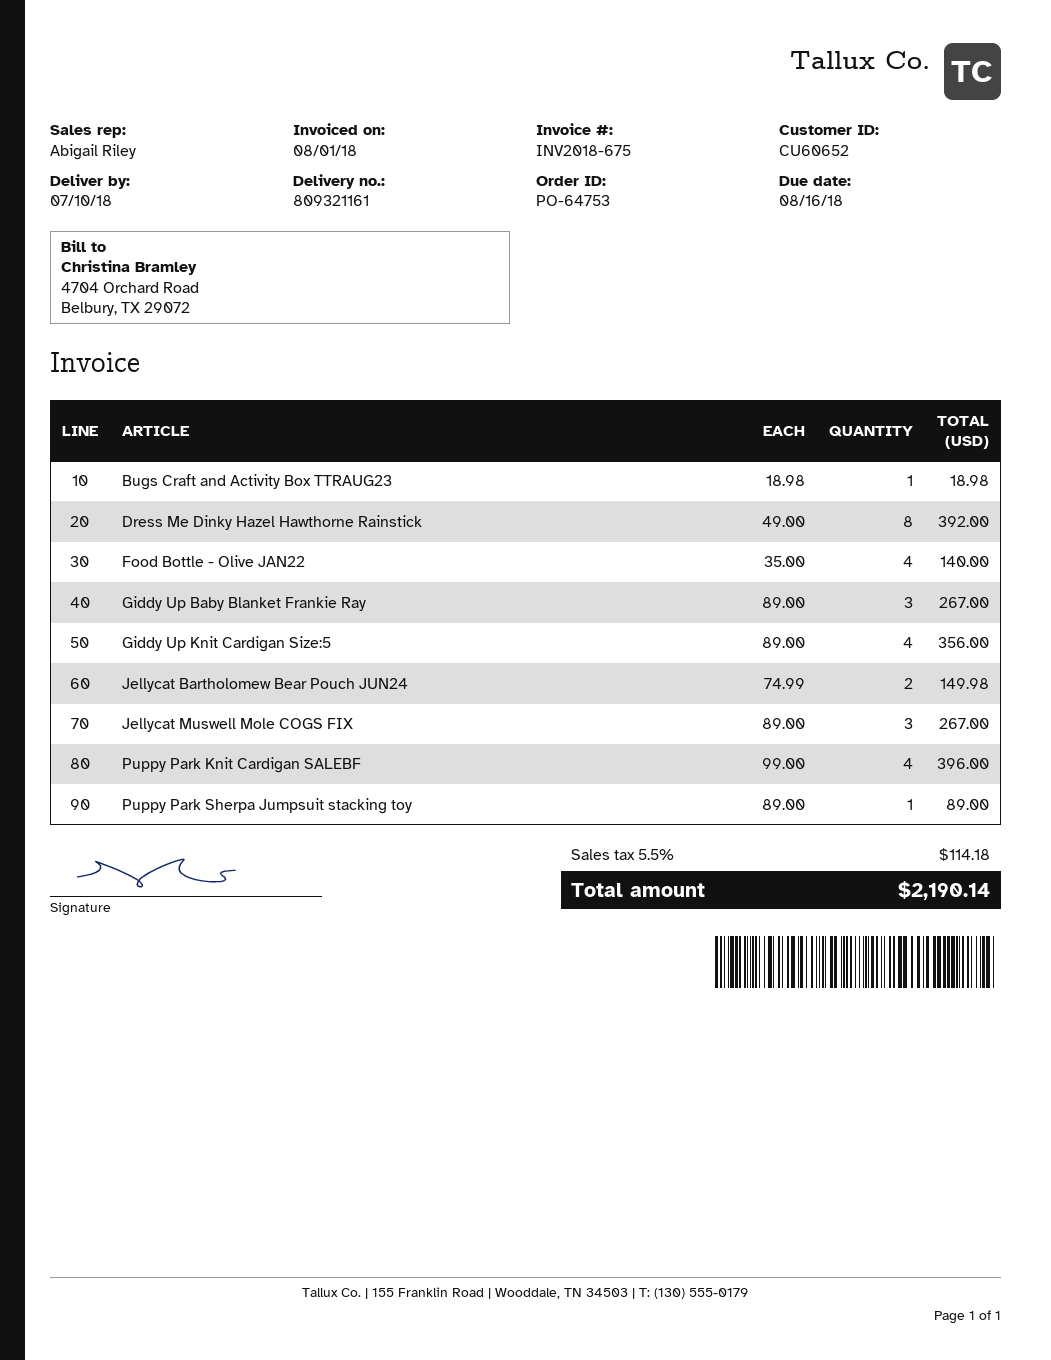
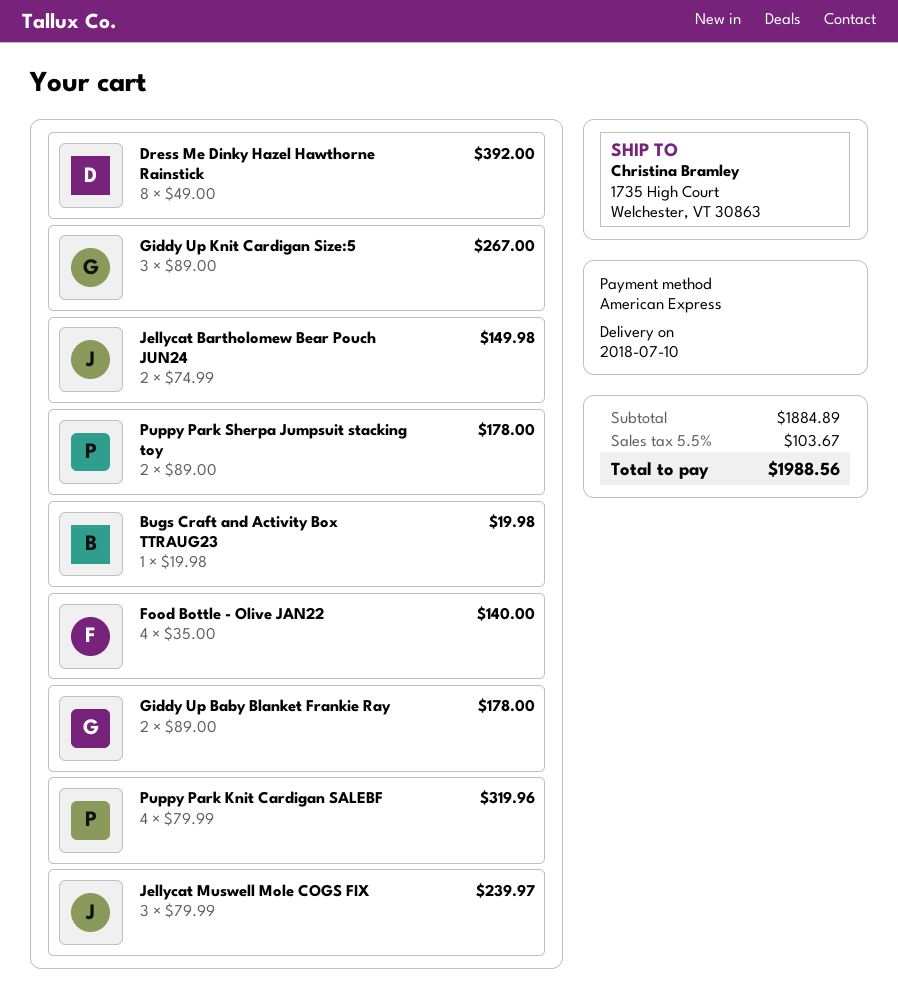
Bugs Craft and Activity Box TTRAUG23: 1 x 18.98 = 18.98 -> 1 x 19.98 = 19.98
Giddy Up Baby Blanket Frankie Ray: 3 x 89.00 = 267.00 -> 2 x 89.00 = 178.00
Giddy Up Knit Cardigan Size:5: 4 x 89.00 = 356.00 -> 3 x 89.00 = 267.00
Jellycat Muswell Mole COGS FIX: 3 x 89.00 = 267.00 -> 3 x 79.99 = 239.97
Puppy Park Knit Cardigan SALEBF: 4 x 99.00 = 396.00 -> 4 x 79.99 = 319.96
Puppy Park Sherpa Jumpsuit stacking toy: 1 x 89.00 = 89.00 -> 2 x 89.00 = 178.00
tax: 5.5% = 114.18 -> 5.5% = 103.67
total: 2190.14 -> 1988.56

